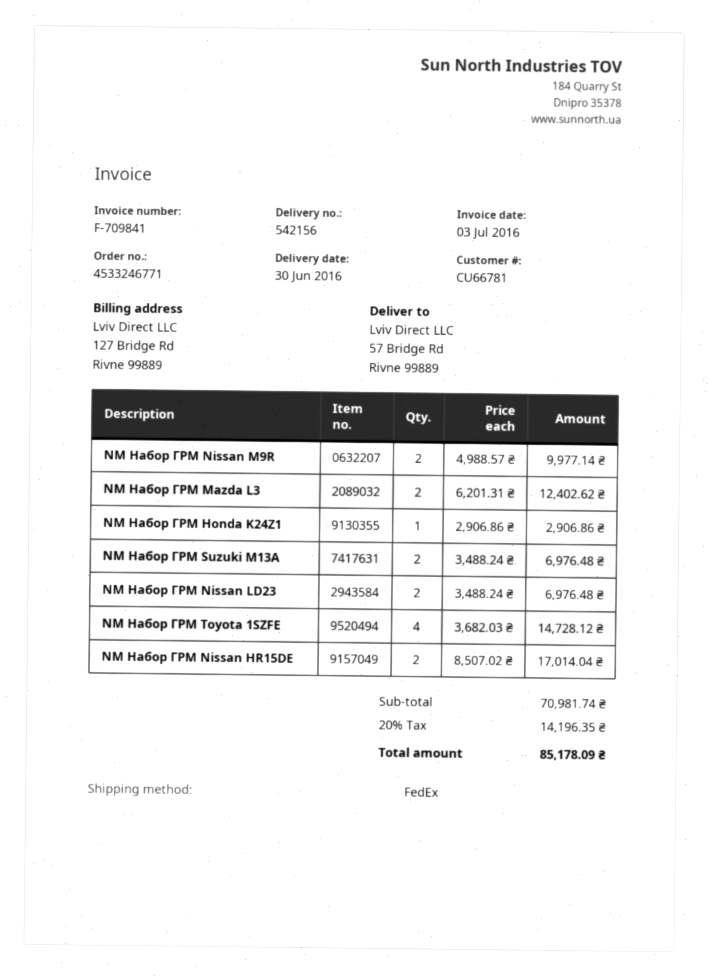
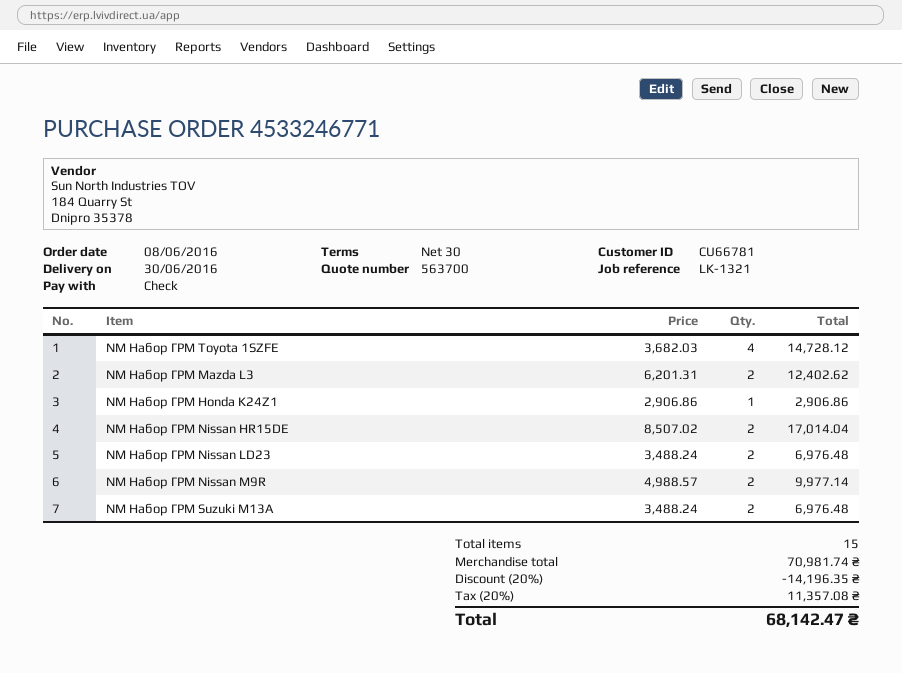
discount: none -> 20% = 14196.35
tax: 20% = 14196.35 -> 20% = 11357.08
total: 85178.09 -> 68142.47

